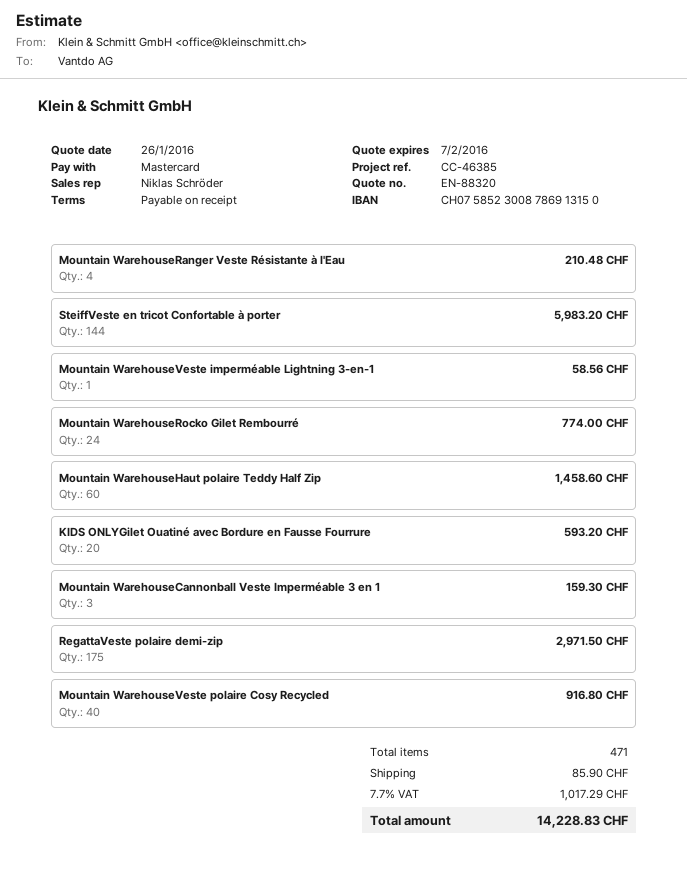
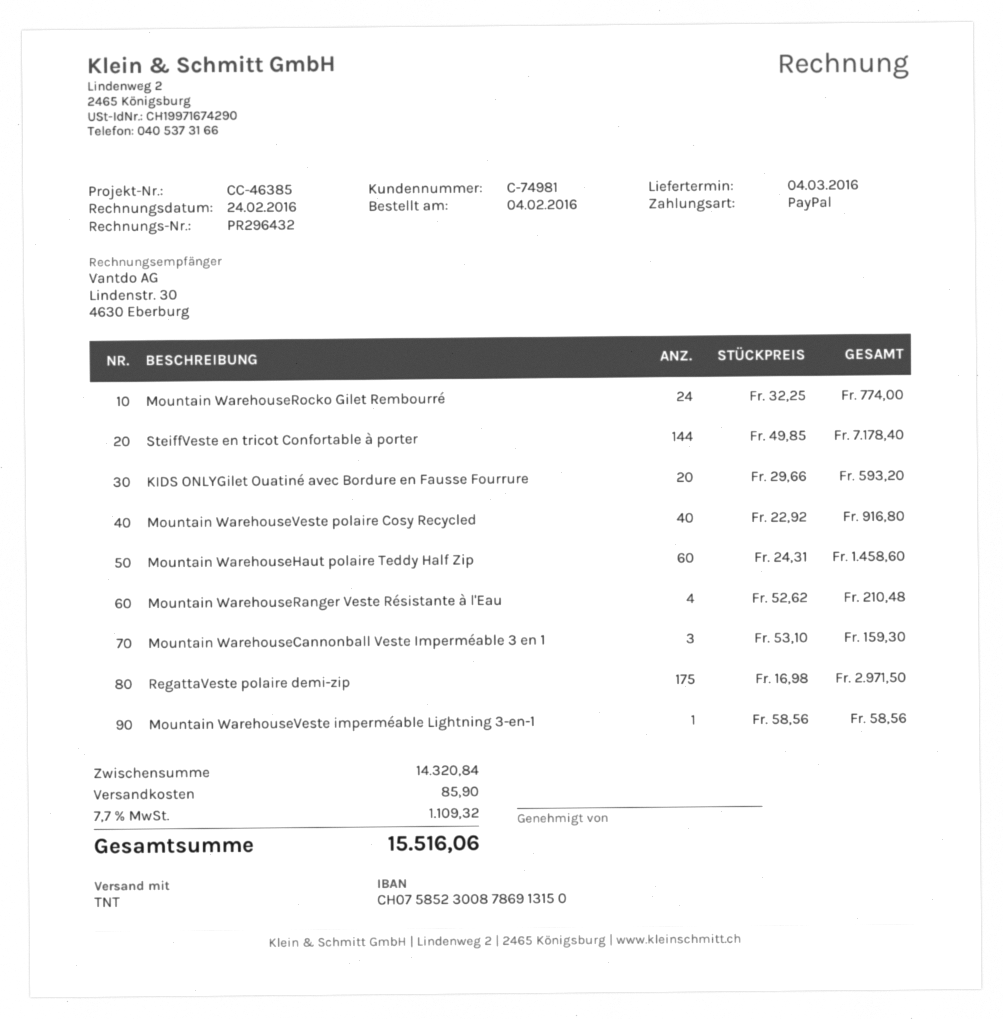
payment method: Mastercard -> PayPal
SteiffVeste en tricot Confortable à porter: 144 for 5983.20 -> 144 for 7178.40
tax: 7.7% = 1017.29 -> 7.7% = 1109.32
total: 14228.83 -> 15516.06

